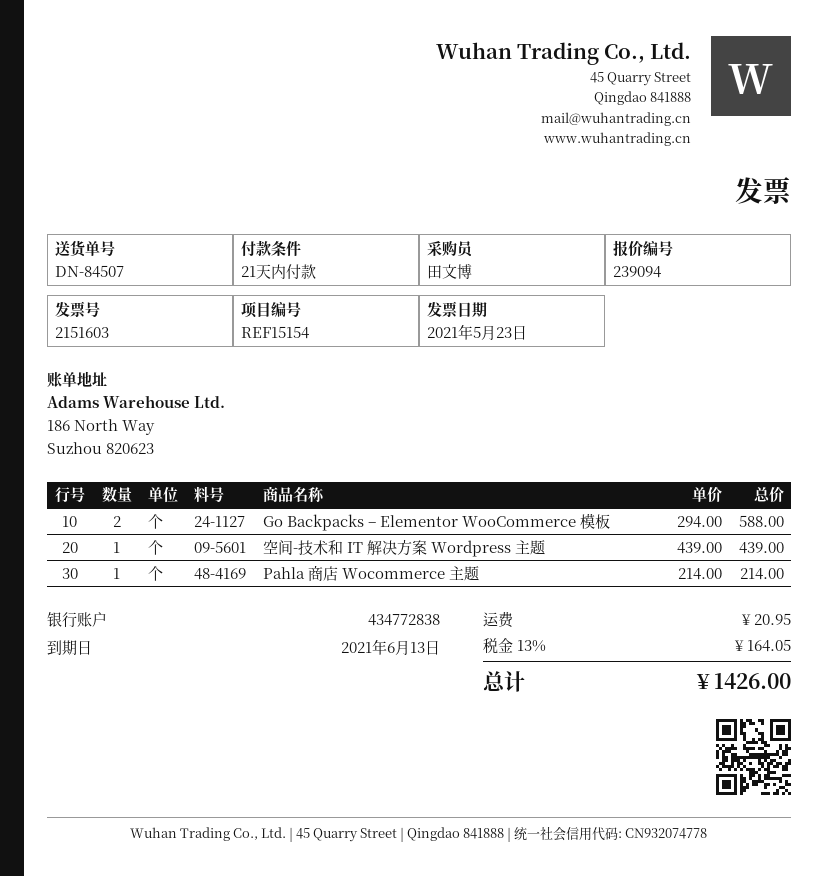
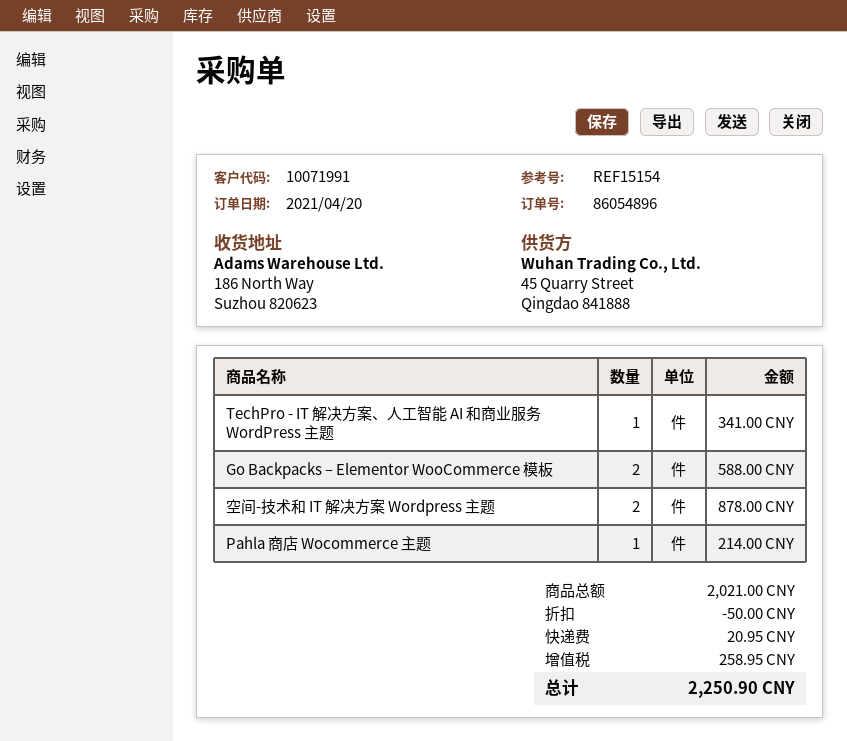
空间-技术和 IT 解决方案 Wordpress 主题: 1 for 439.00 -> 2 for 878.00
TechPro - IT 解决方案、人工智能 AI 和商业服务 WordPress 主题: none -> 1 for 341.00
discount: none -> 50.00
tax: 164.05 -> 258.95
total: 1426.00 -> 2250.90

